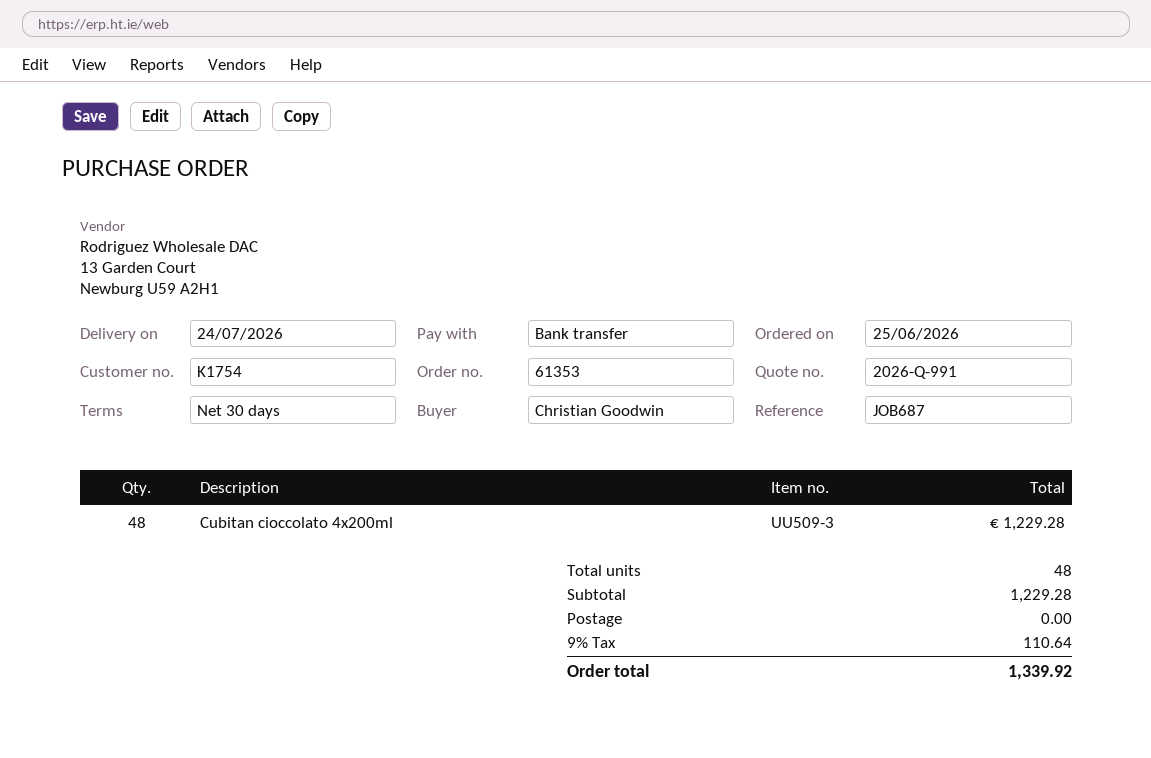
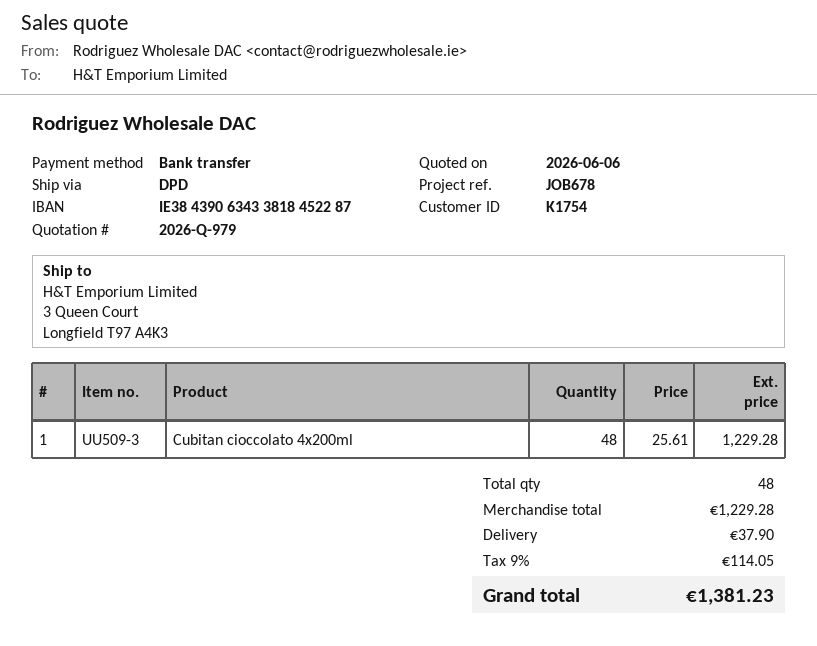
quote number: 2026-Q-991 -> 2026-Q-979
reference: JOB687 -> JOB678
shipping: 0.00 -> 37.90
tax: 9% = 110.64 -> 9% = 114.05
total: 1339.92 -> 1381.23

